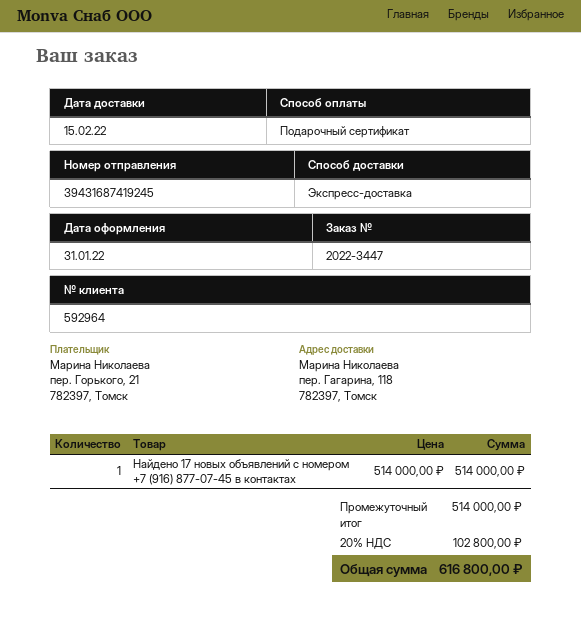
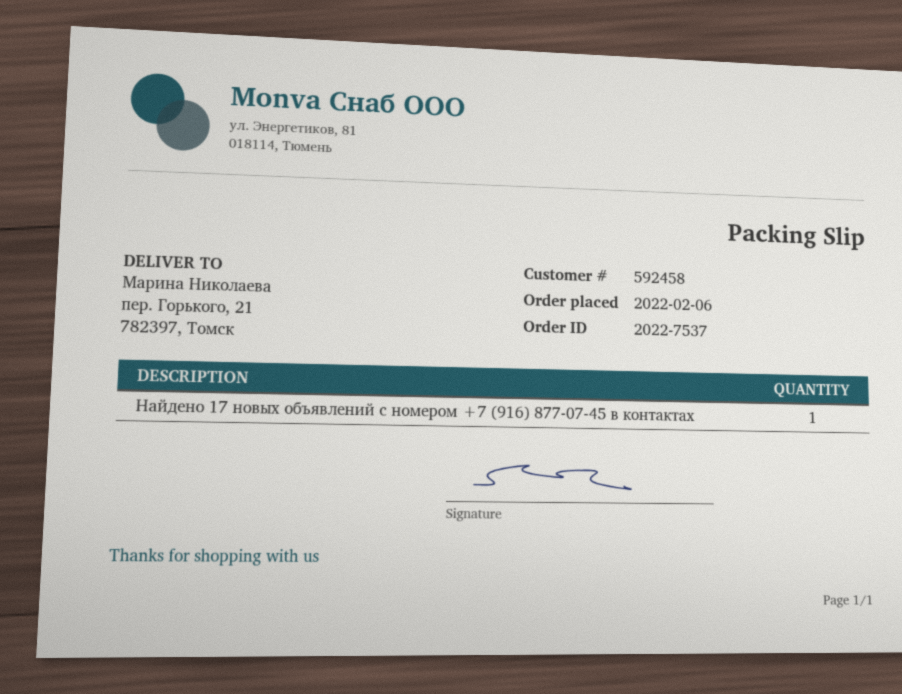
order number: 2022-3447 -> 2022-7537
order date: 2022-01-31 -> 2022-02-06
customer number: 592964 -> 592458
ship to: пер. Гагарина, 118, 782397, Томск -> пер. Горького, 21, 782397, Томск

